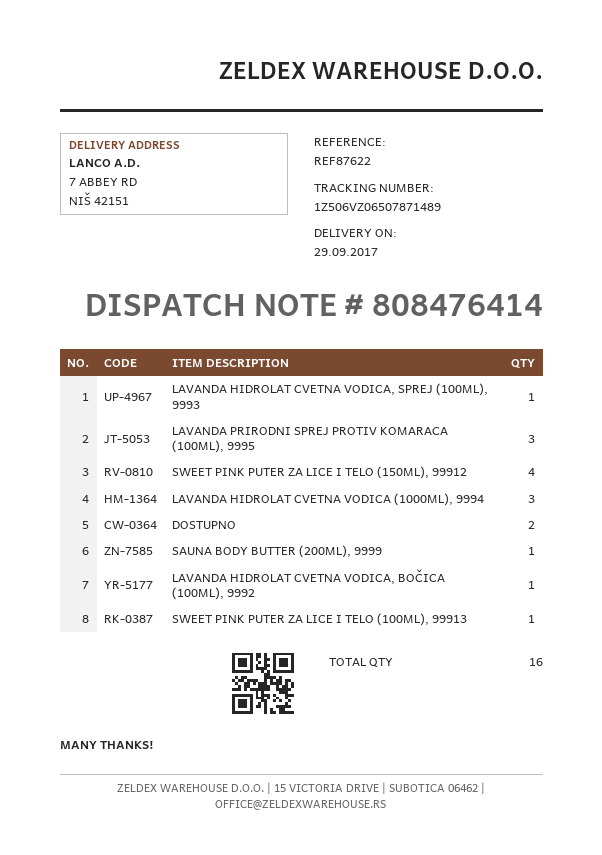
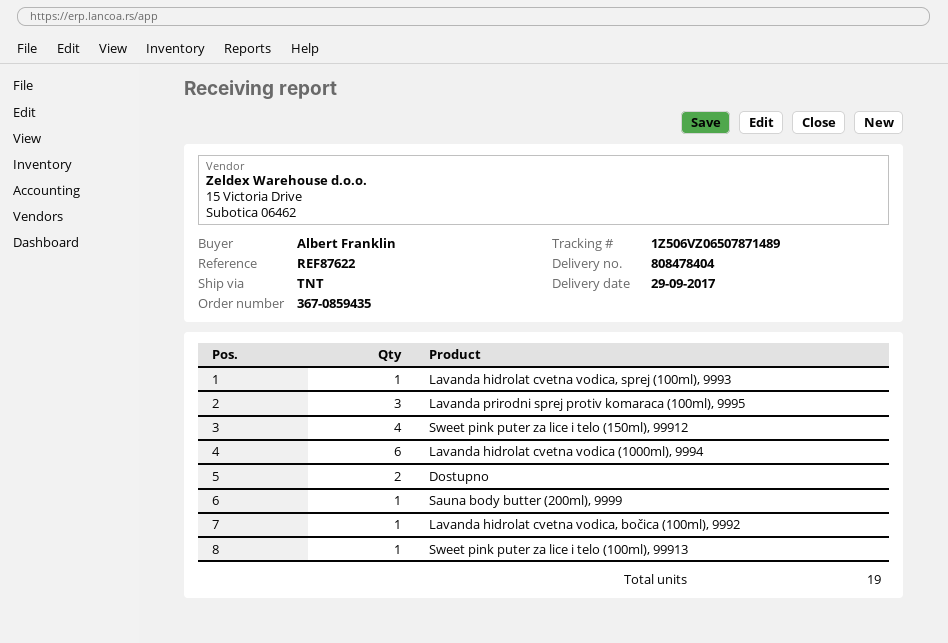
delivery note number: 808476414 -> 808478404
LAVANDA HIDROLAT CVETNA VODICA (1000ML), 9994: 3 -> 6
total quantity: 16 -> 19

